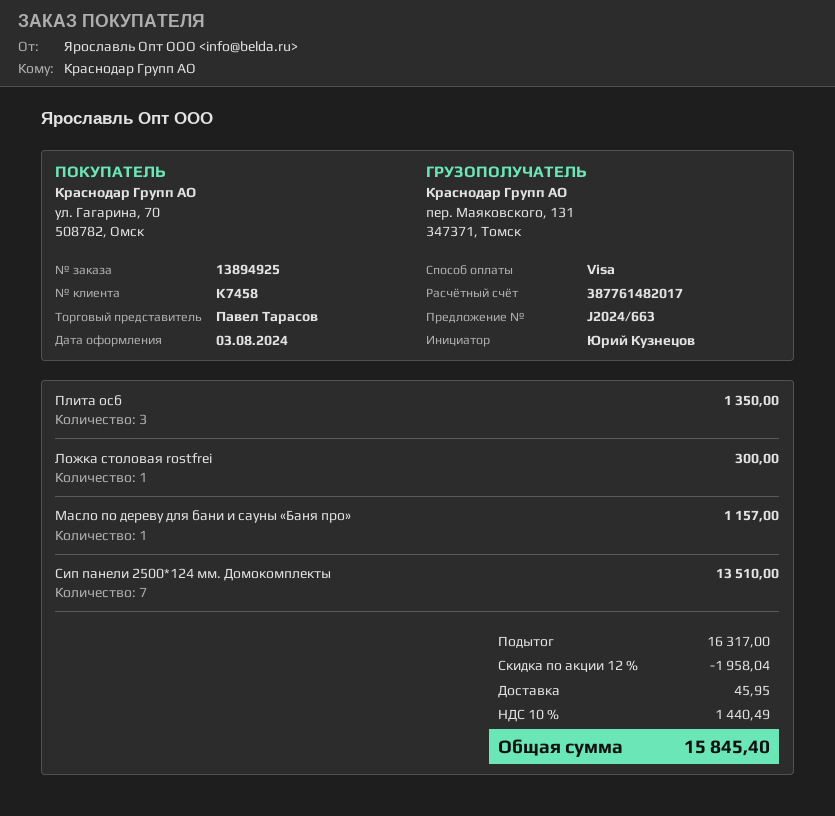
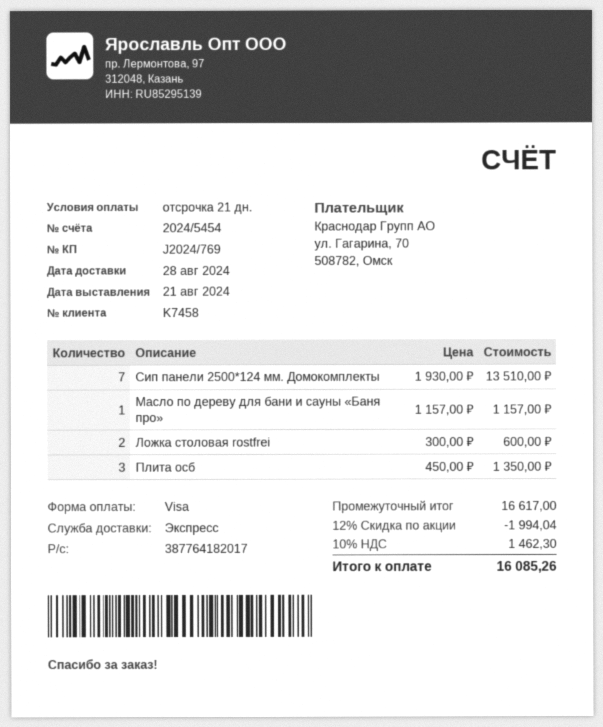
quote number: J2024/663 -> J2024/769
bank account: 387761482017 -> 387764182017
Ложка столовая rostfrei: 1 for 300.00 -> 2 for 600.00
subtotal: 16317.00 -> 16617.00
discount: 12% = 1958.04 -> 12% = 1994.04
shipping: 45.95 -> none
tax: 10% = 1440.49 -> 10% = 1462.30
total: 15845.40 -> 16085.26

